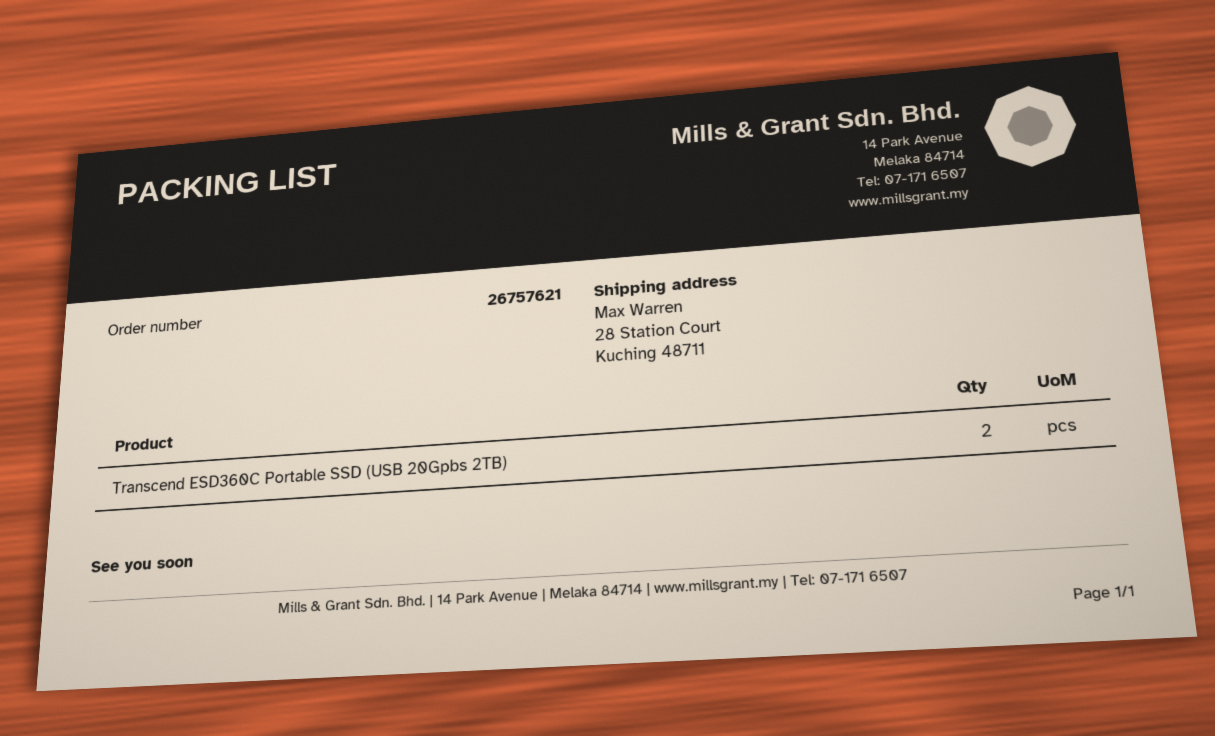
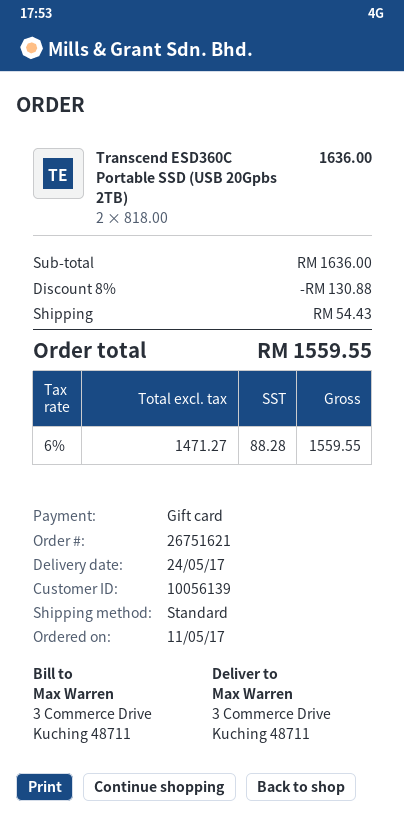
order number: 26757621 -> 26751621
ship to: 28 Station Court, Kuching 48711 -> 3 Commerce Drive, Kuching 48711

